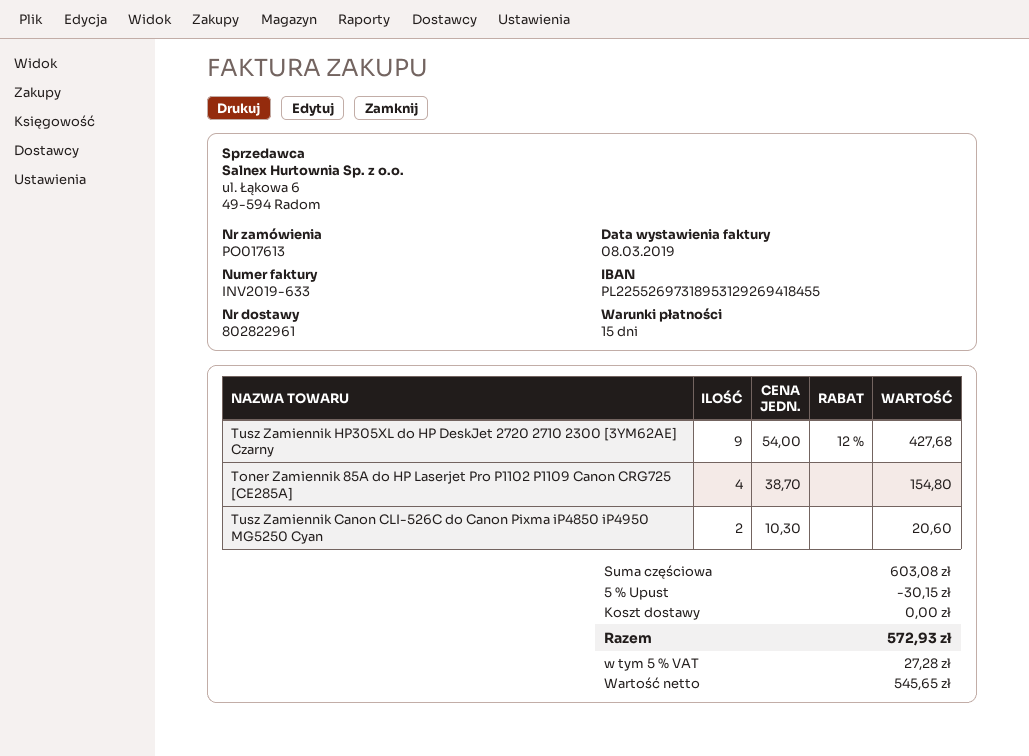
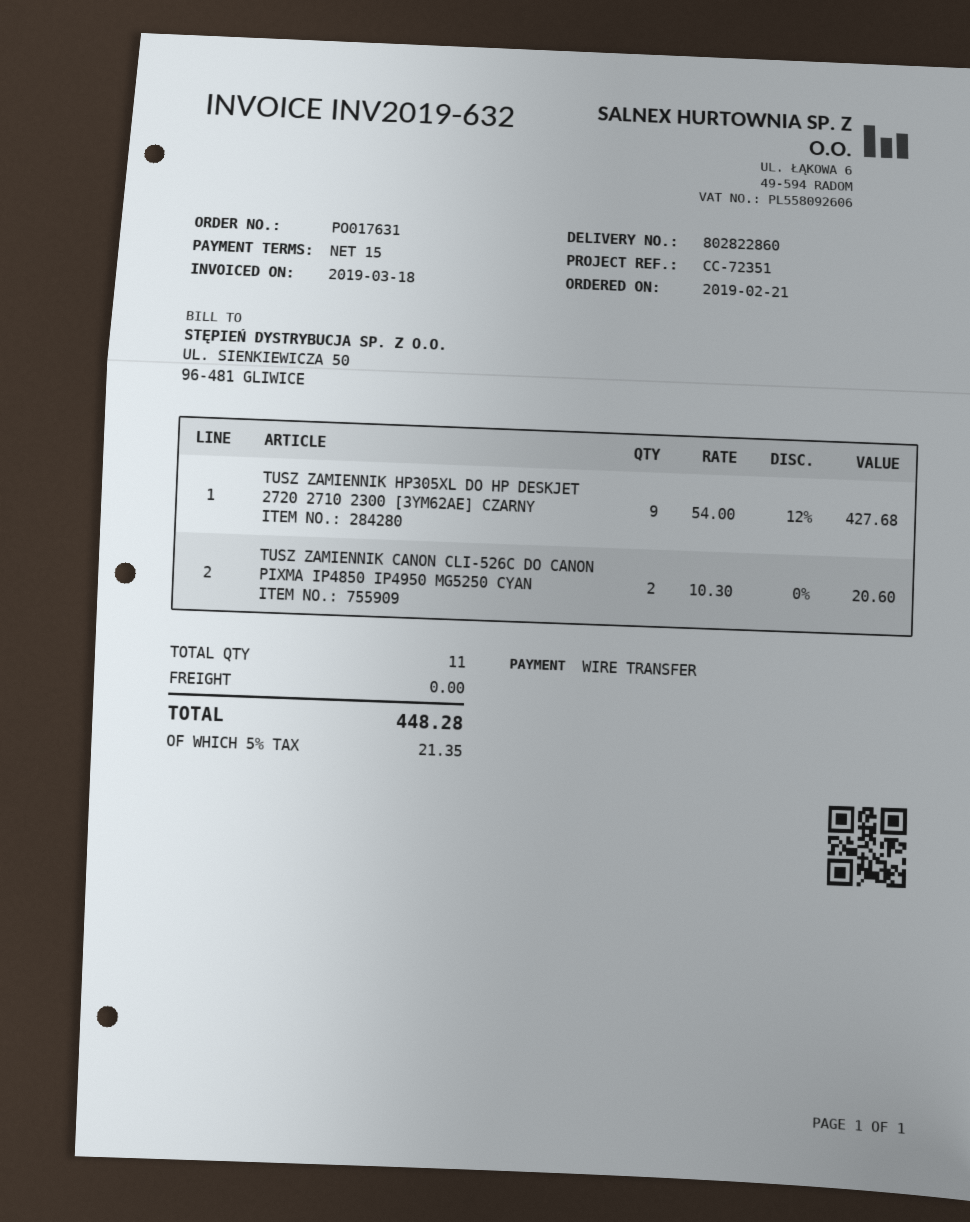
order number: PO017613 -> PO017631
delivery note number: 802822961 -> 802822860
invoice number: INV2019-633 -> INV2019-632
invoice date: 2019-03-08 -> 2019-03-18
Toner Zamiennik 85A do HP Laserjet Pro P1102 P1109 Canon CRG725 [CE285A]: 4 x 38.70 = 154.80 -> none
discount: 5% = 30.15 -> none
tax: 5% = 27.28 -> 5% = 21.35
total: 572.93 -> 448.28

